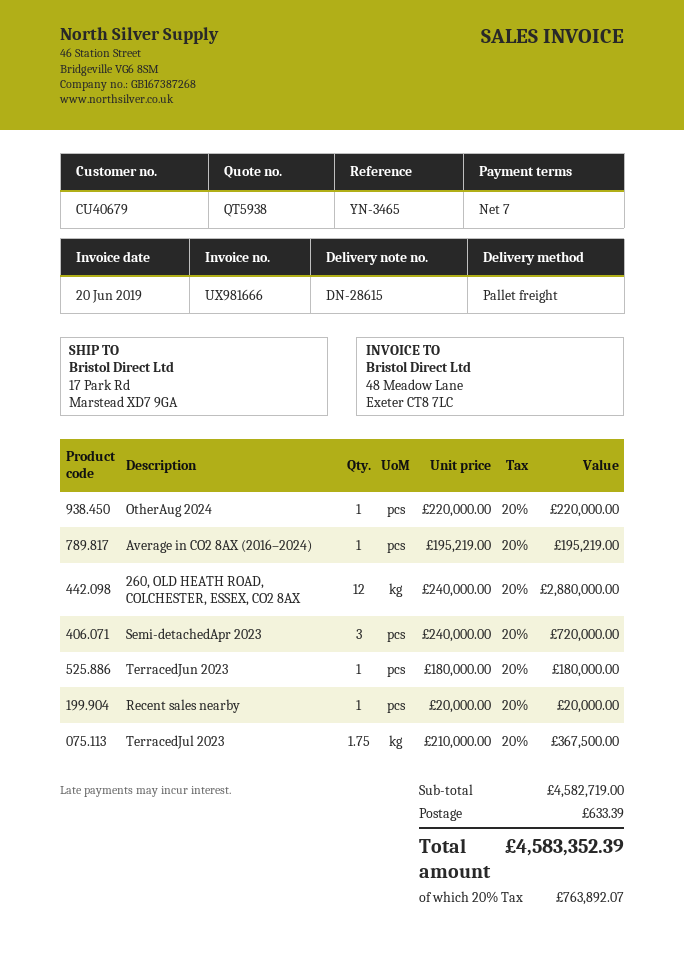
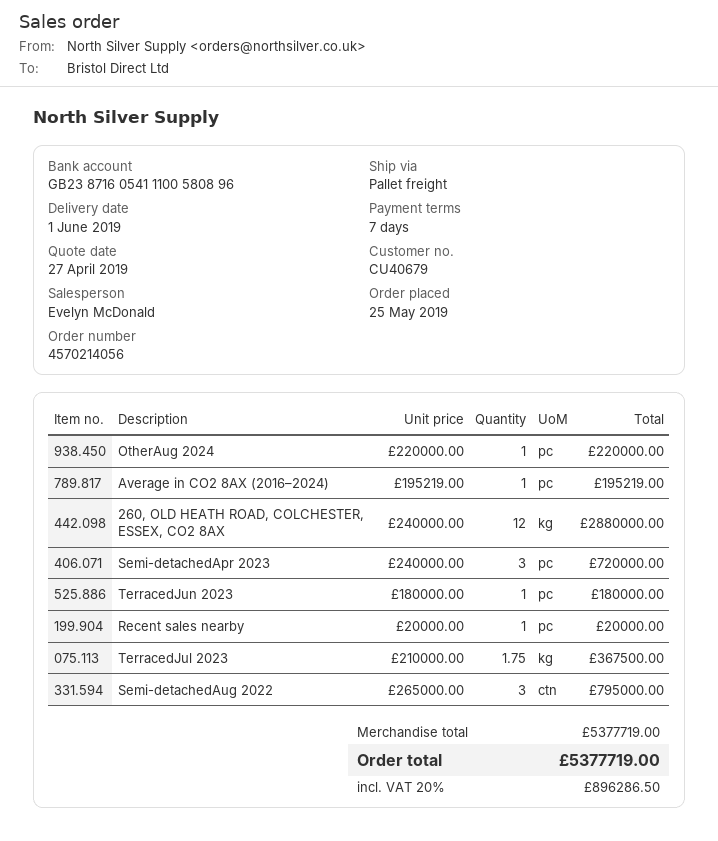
Semi-detachedAug 2022: none -> 3 x 265000.00 = 795000.00
subtotal: 4582719.00 -> 5377719.00
shipping: 633.39 -> none
tax: 20% = 763892.07 -> 20% = 896286.50
total: 4583352.39 -> 5377719.00

